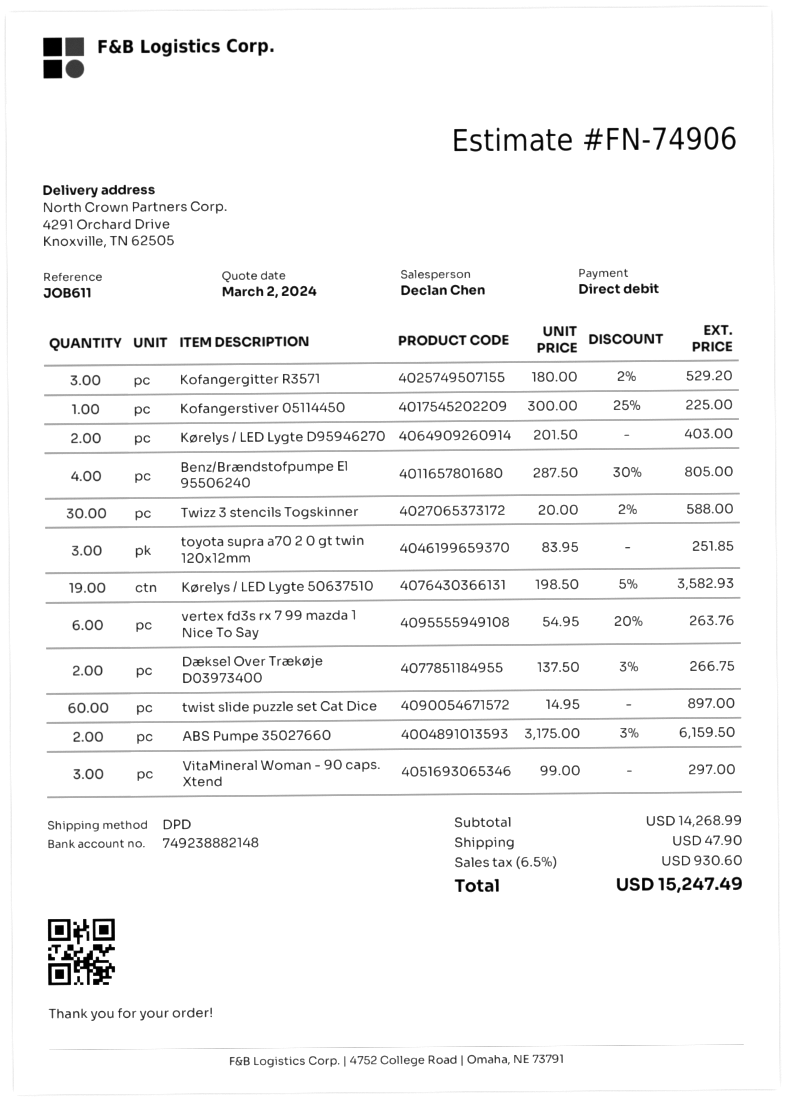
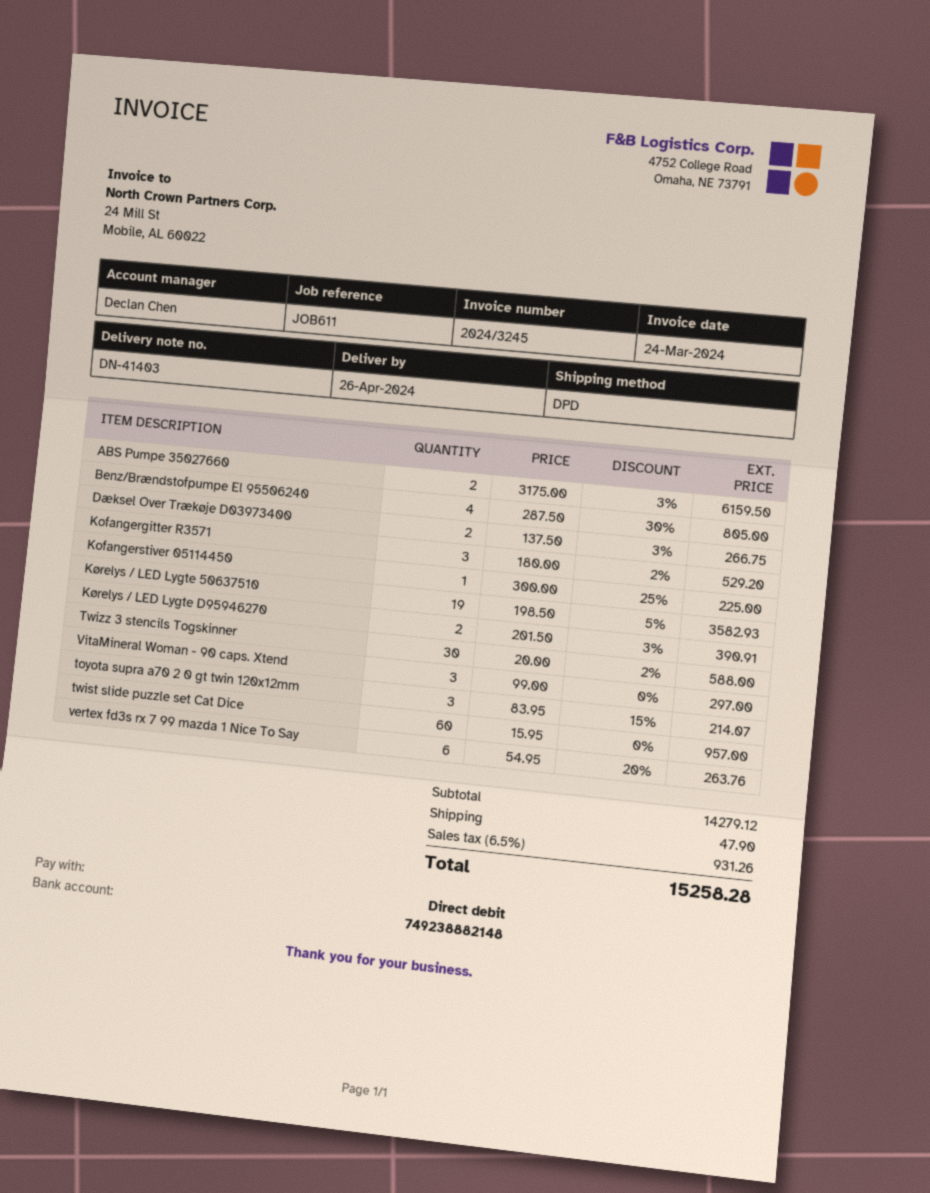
Kørelys / LED Lygte D95946270: 2 x 201.50 = 403.00 -> 2 x 201.50 - 3% = 390.91
toyota supra a70 2 0 gt twin 120x12mm: 3 x 83.95 = 251.85 -> 3 x 83.95 - 15% = 214.07
twist slide puzzle set Cat Dice: 60 x 14.95 = 897.00 -> 60 x 15.95 = 957.00
subtotal: 14268.99 -> 14279.12
tax: 6.5% = 930.60 -> 6.5% = 931.26
total: 15247.49 -> 15258.28

